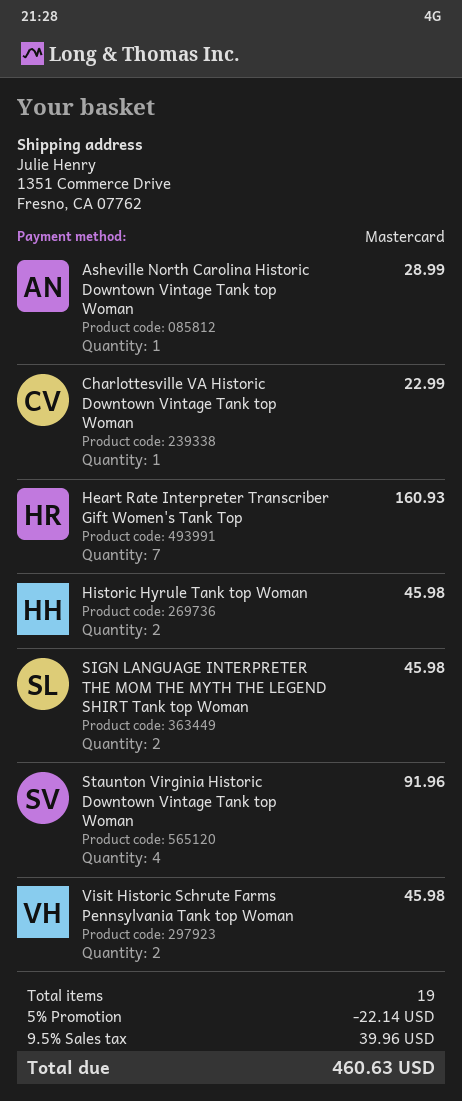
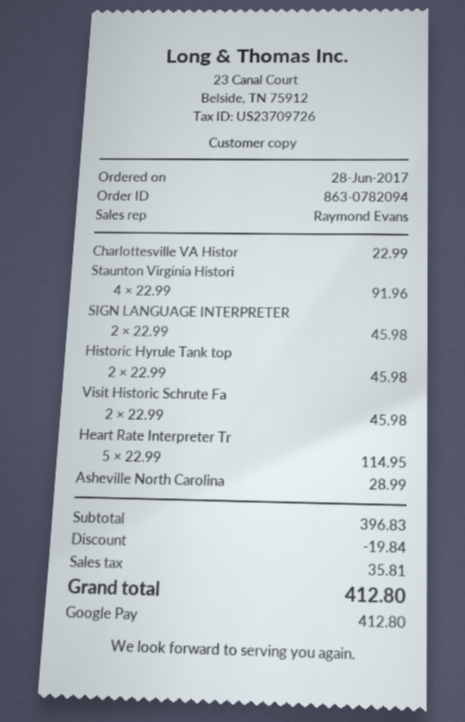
payment method: Mastercard -> Google Pay
Heart Rate Interpreter Transcriber Gift Women's Tank Top: 7 for 160.93 -> 5 for 114.95
discount: 22.14 -> 19.84
tax: 39.96 -> 35.81
total: 460.63 -> 412.80

